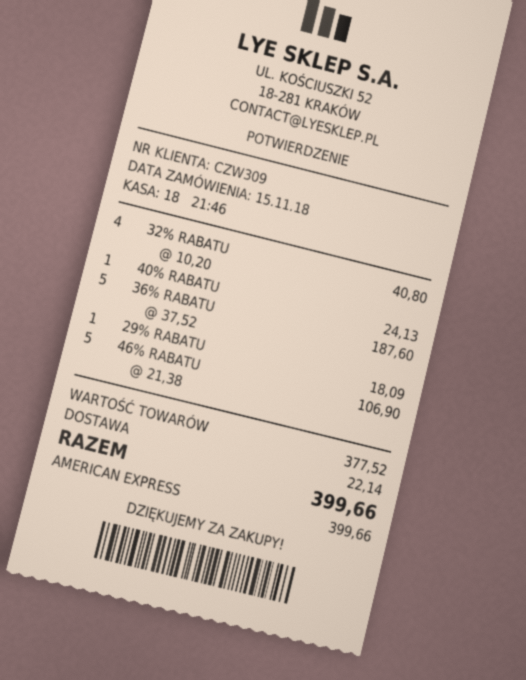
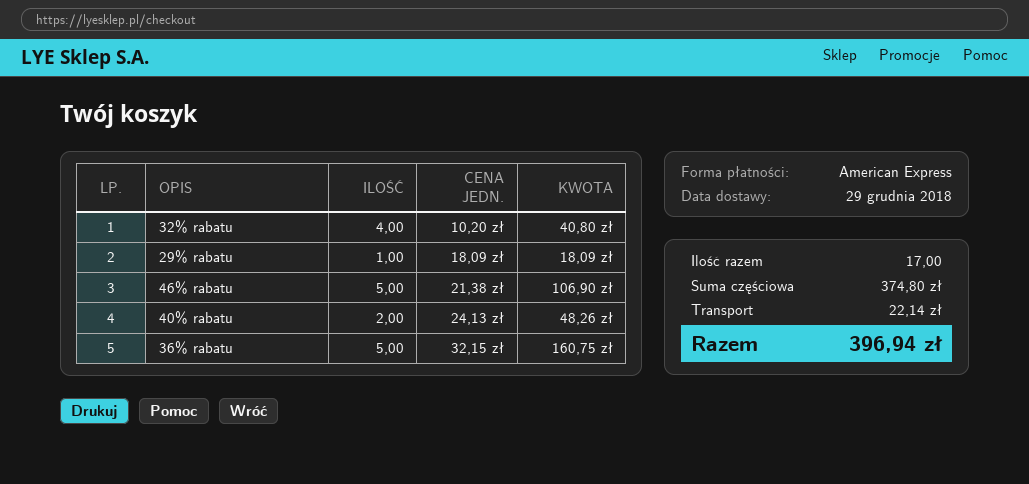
40% RABATU: 1 x 24.13 = 24.13 -> 2 x 24.13 = 48.26
36% RABATU: 5 x 37.52 = 187.60 -> 5 x 32.15 = 160.75
subtotal: 377.52 -> 374.80
total: 399.66 -> 396.94

